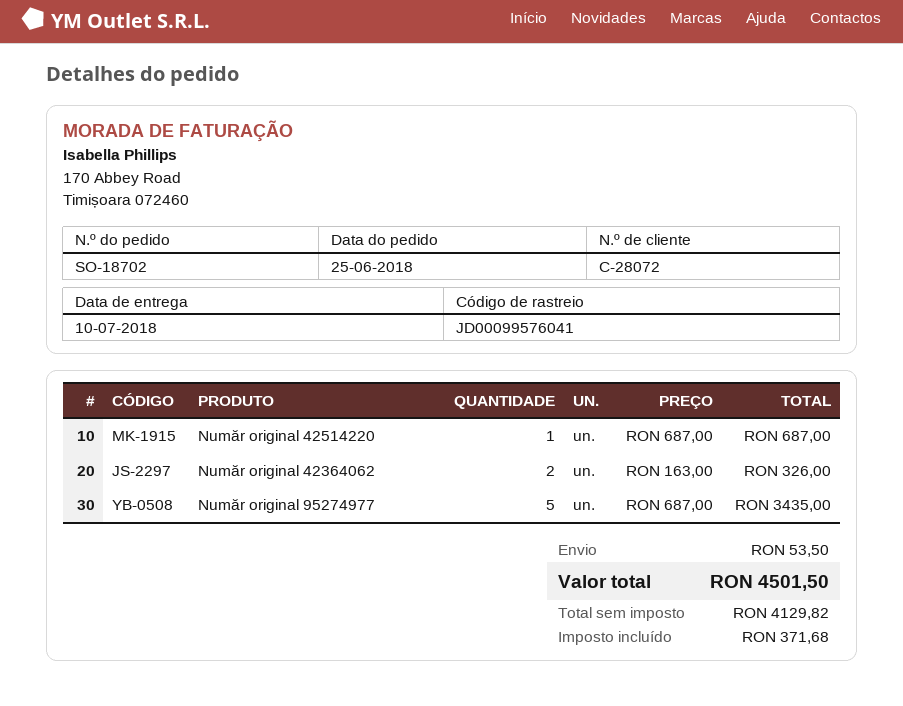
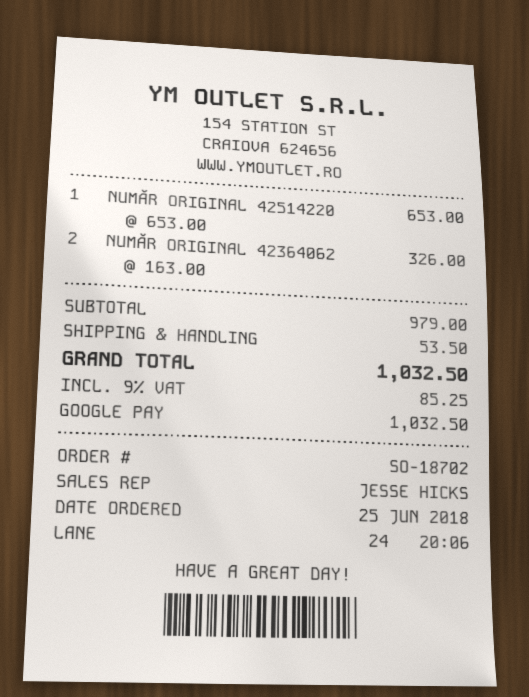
Număr original 42514220: 1 x 687.00 = 687.00 -> 1 x 653.00 = 653.00
Număr original 95274977: 5 x 687.00 = 3435.00 -> none
tax: 371.68 -> 85.25
total: 4501.50 -> 1032.50

